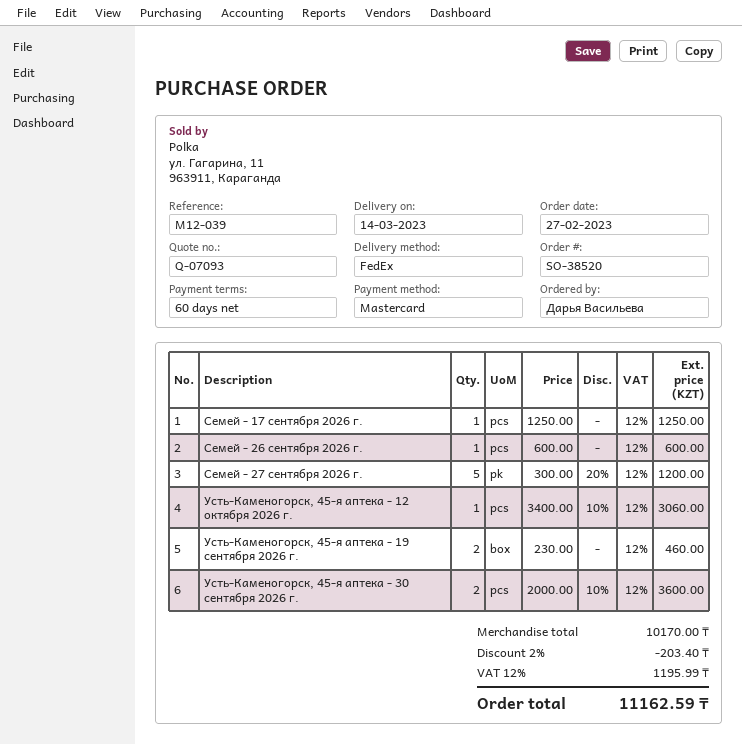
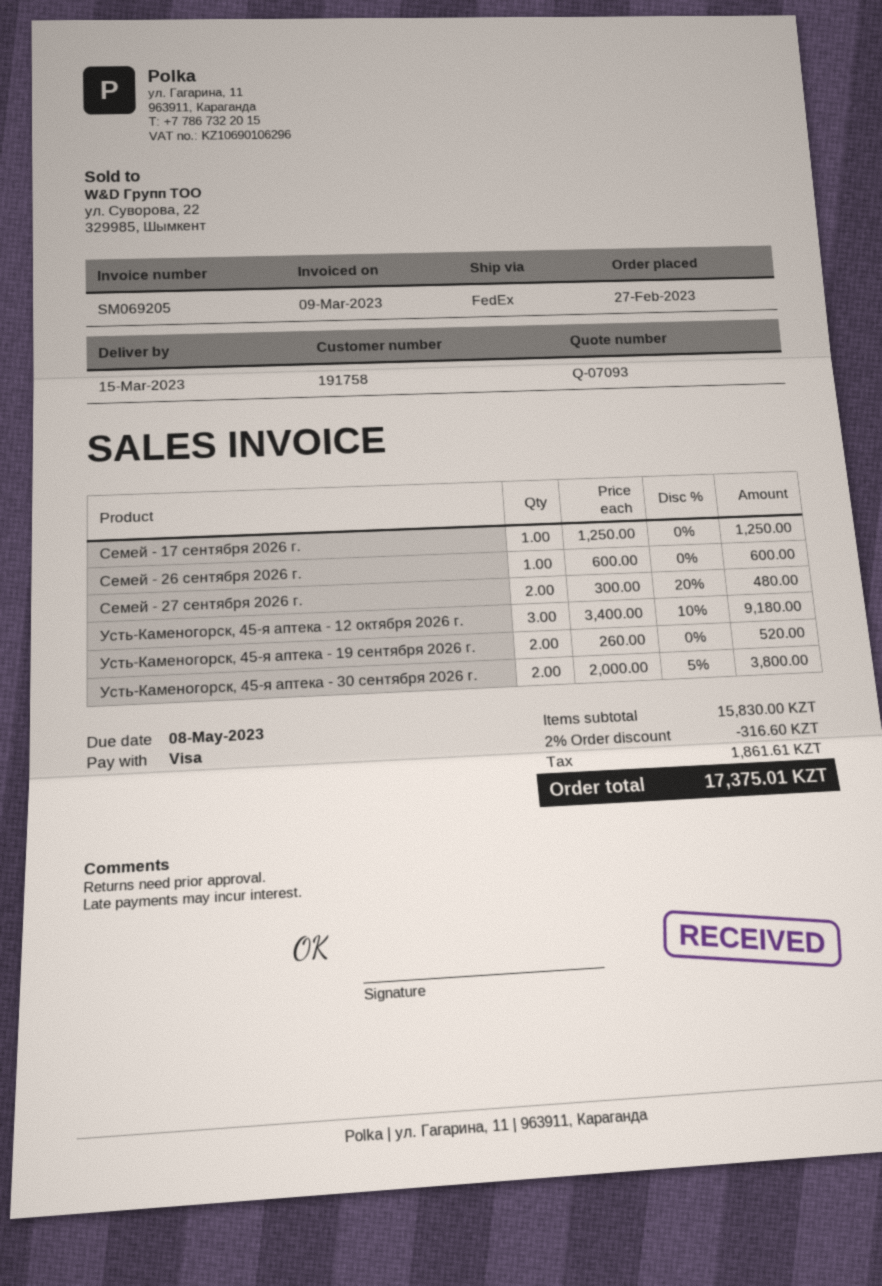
delivery date: 2023-03-14 -> 2023-03-15
payment method: Mastercard -> Visa
Семей - 27 сентября 2026 г.: 5 x 300.00 - 20% = 1200.00 -> 2 x 300.00 - 20% = 480.00
Усть-Каменогорск, 45-я аптека - 12 октября 2026 г.: 1 x 3400.00 - 10% = 3060.00 -> 3 x 3400.00 - 10% = 9180.00
Усть-Каменогорск, 45-я аптека - 19 сентября 2026 г.: 2 x 230.00 = 460.00 -> 2 x 260.00 = 520.00
Усть-Каменогорск, 45-я аптека - 30 сентября 2026 г.: 2 x 2000.00 - 10% = 3600.00 -> 2 x 2000.00 - 5% = 3800.00
subtotal: 10170.00 -> 15830.00
discount: 2% = 203.40 -> 2% = 316.60
tax: 1195.99 -> 1861.61
total: 11162.59 -> 17375.01

